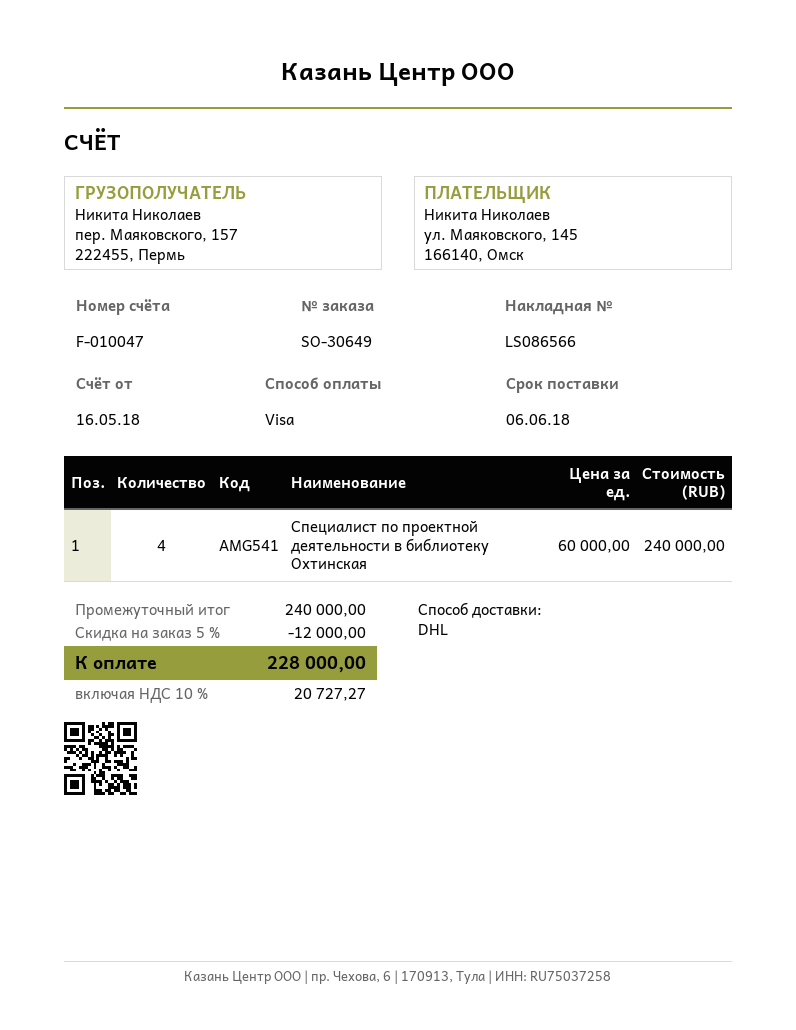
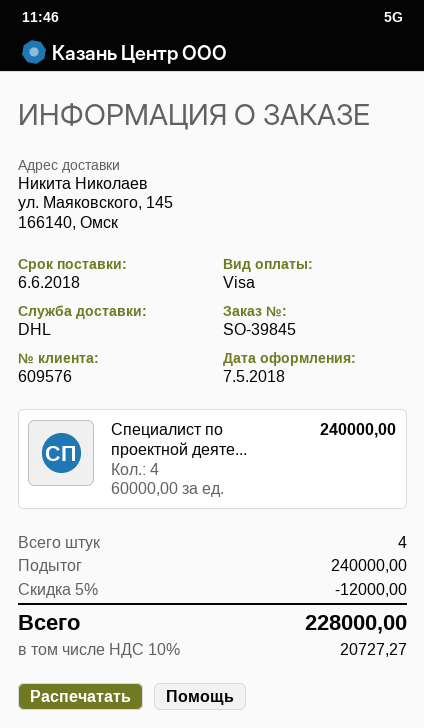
order number: SO-30649 -> SO-39845
ship to: пер. Маяковского, 157, 222455, Пермь -> ул. Маяковского, 145, 166140, Омск

